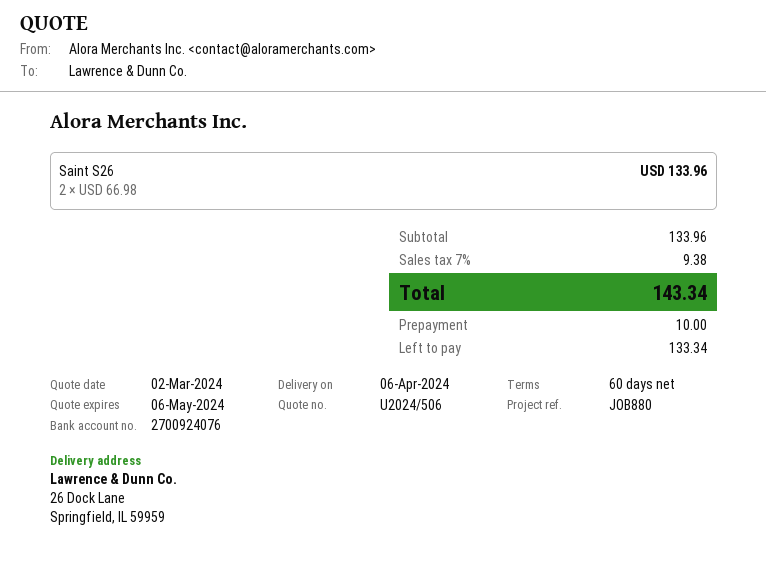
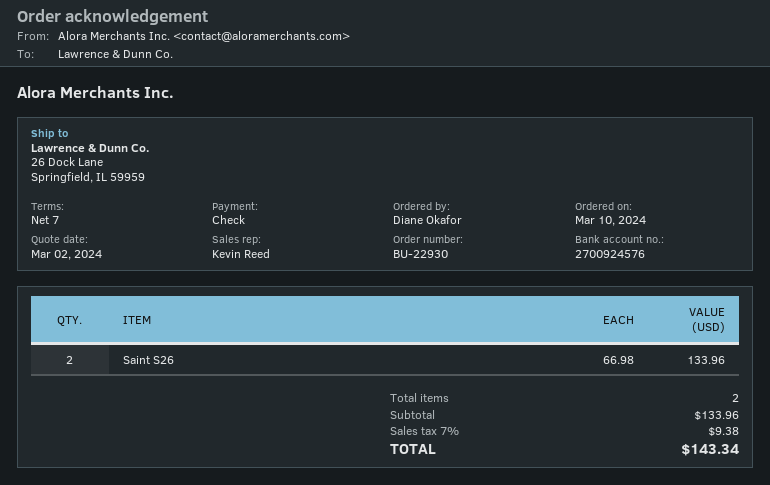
payment terms: 60 days -> 7 days
bank account: 2700924076 -> 2700924576

